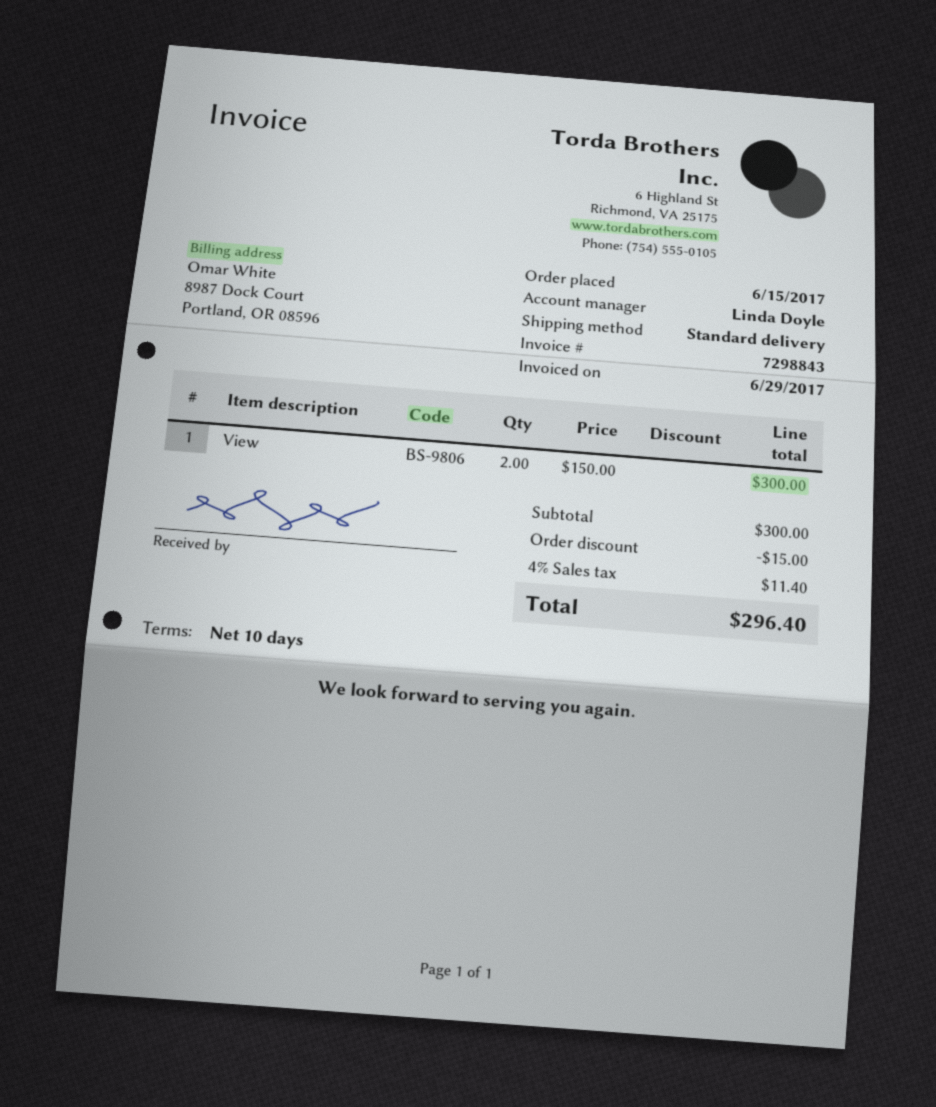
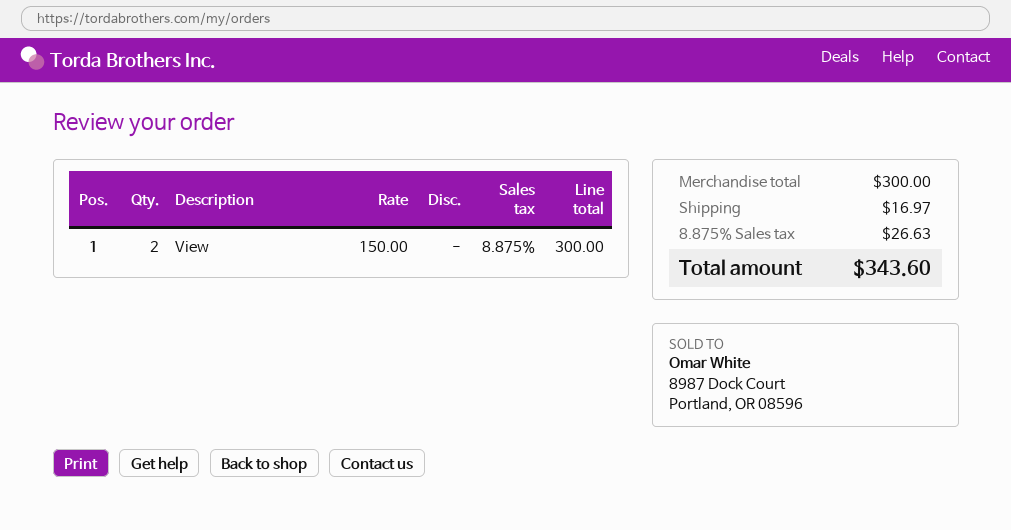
discount: 15.00 -> none
shipping: none -> 16.97
tax: 4% = 11.40 -> 8.875% = 26.63
total: 296.40 -> 343.60

